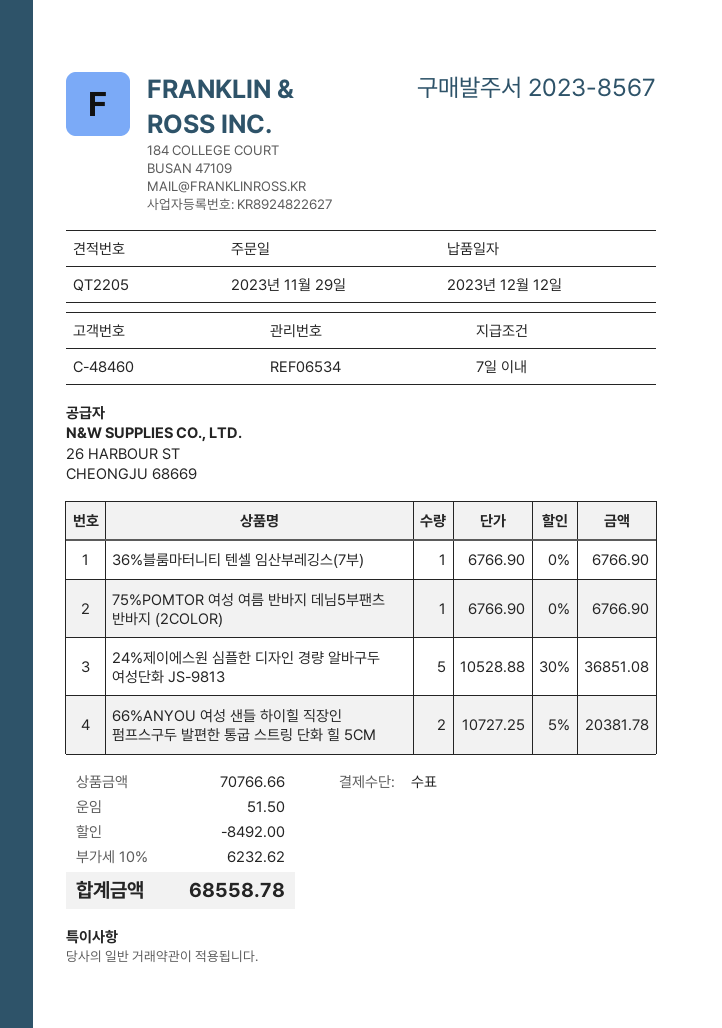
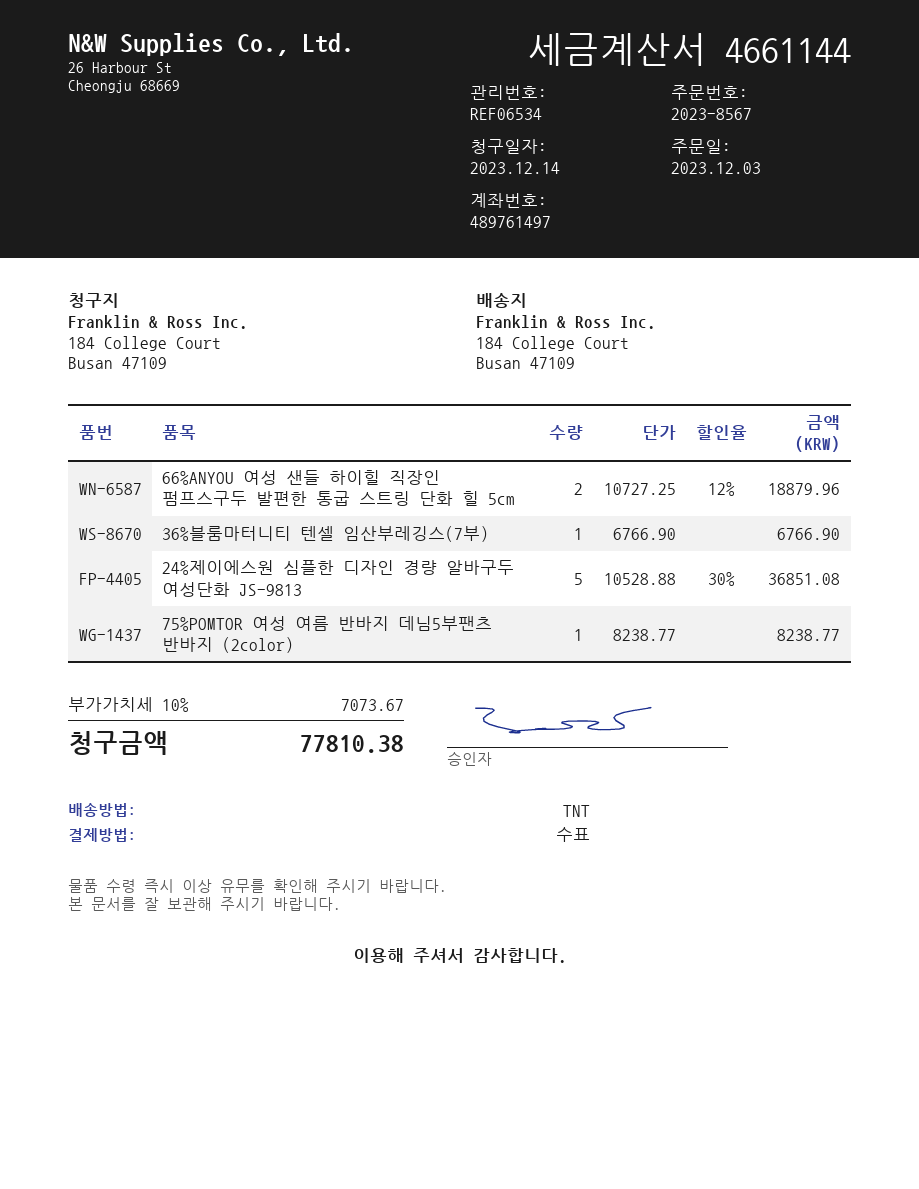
order date: 2023-11-29 -> 2023-12-03
75%POMTOR 여성 여름 반바지 데님5부팬츠 반바지 (2COLOR): 1 x 6766.90 = 6766.90 -> 1 x 8238.77 = 8238.77
66%ANYOU 여성 샌들 하이힐 직장인 펌프스구두 발편한 통굽 스트링 단화 힐 5CM: 2 x 10727.25 - 5% = 20381.78 -> 2 x 10727.25 - 12% = 18879.96
discount: 8492.00 -> none
shipping: 51.50 -> none
tax: 10% = 6232.62 -> 10% = 7073.67
total: 68558.78 -> 77810.38

